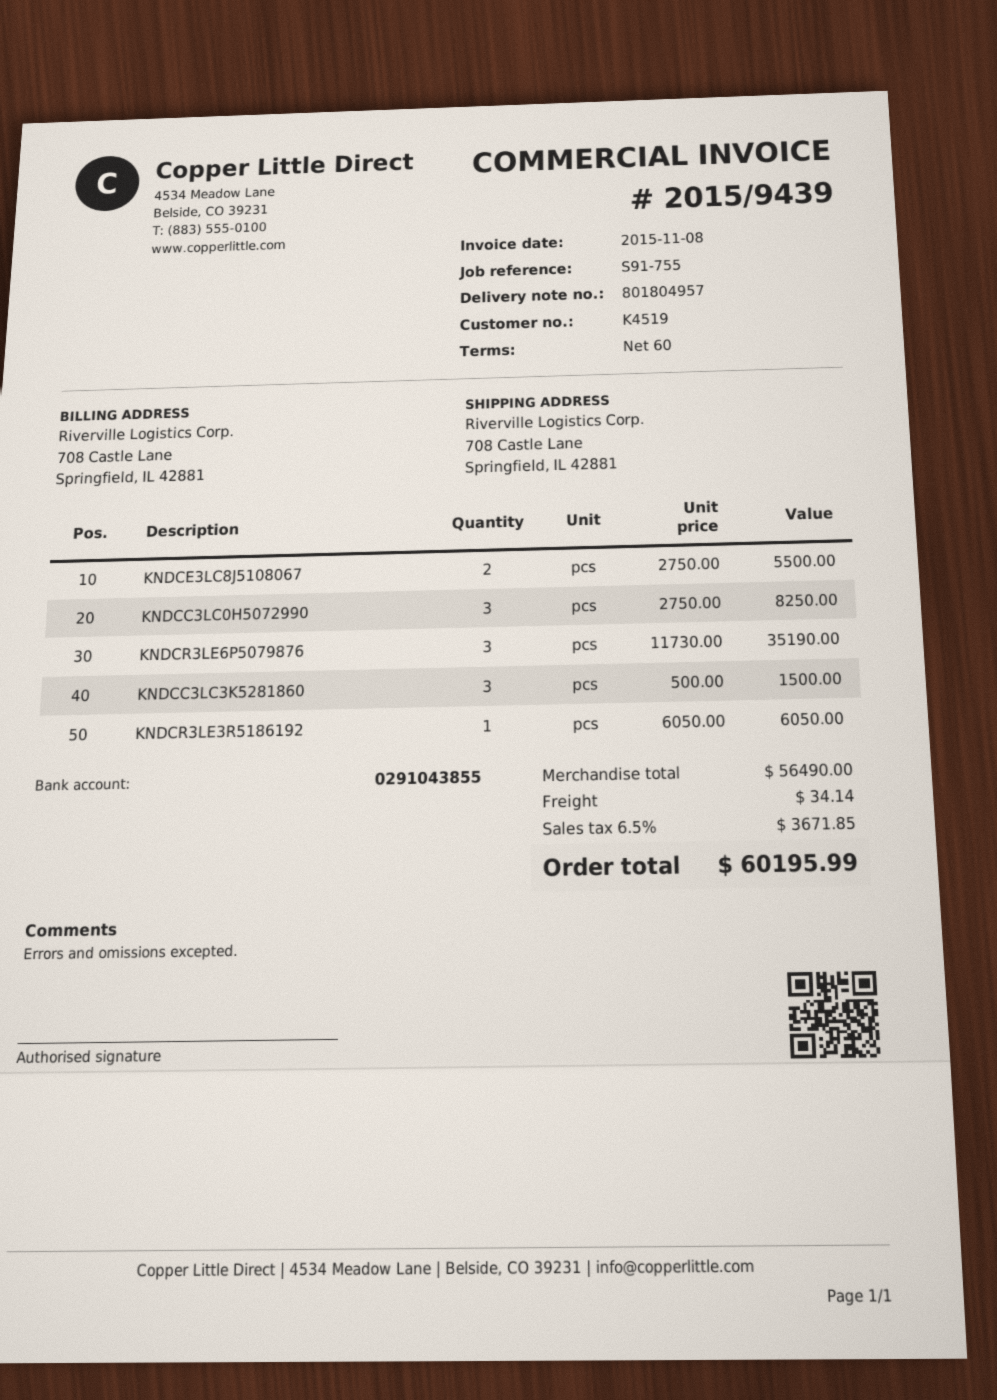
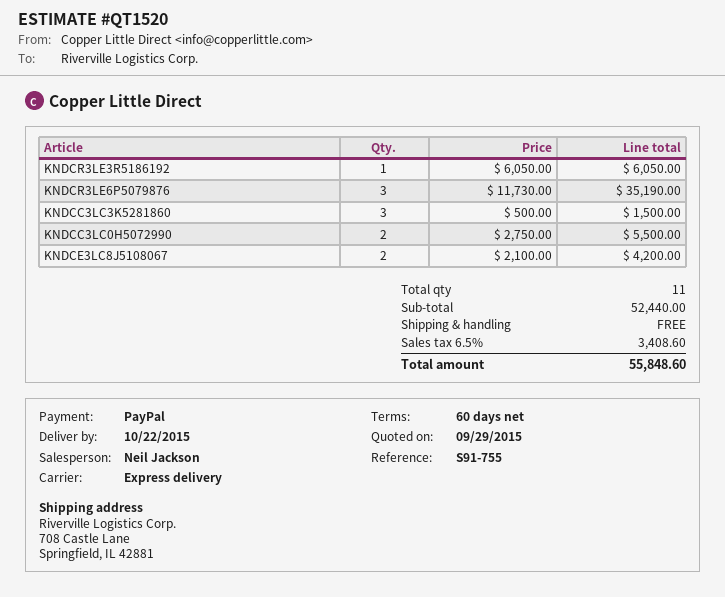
KNDCE3LC8J5108067: 2 x 2750.00 = 5500.00 -> 2 x 2100.00 = 4200.00
KNDCC3LC0H5072990: 3 x 2750.00 = 8250.00 -> 2 x 2750.00 = 5500.00
subtotal: 56490.00 -> 52440.00
shipping: 34.14 -> 0.00
tax: 6.5% = 3671.85 -> 6.5% = 3408.60
total: 60195.99 -> 55848.60

